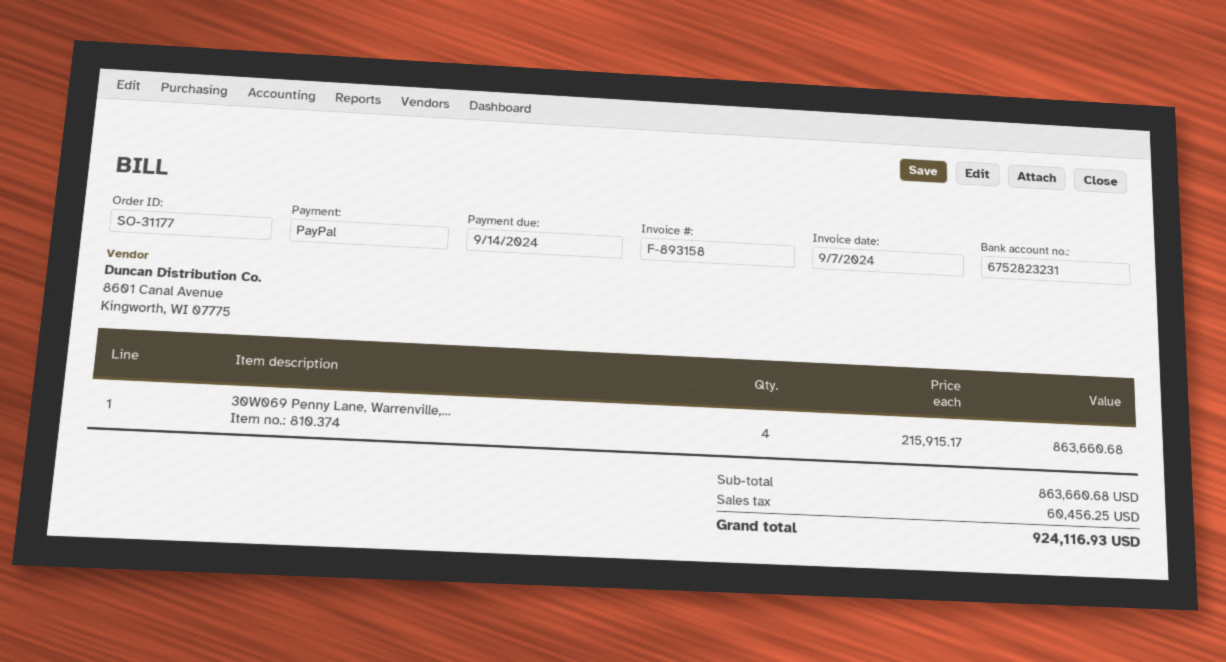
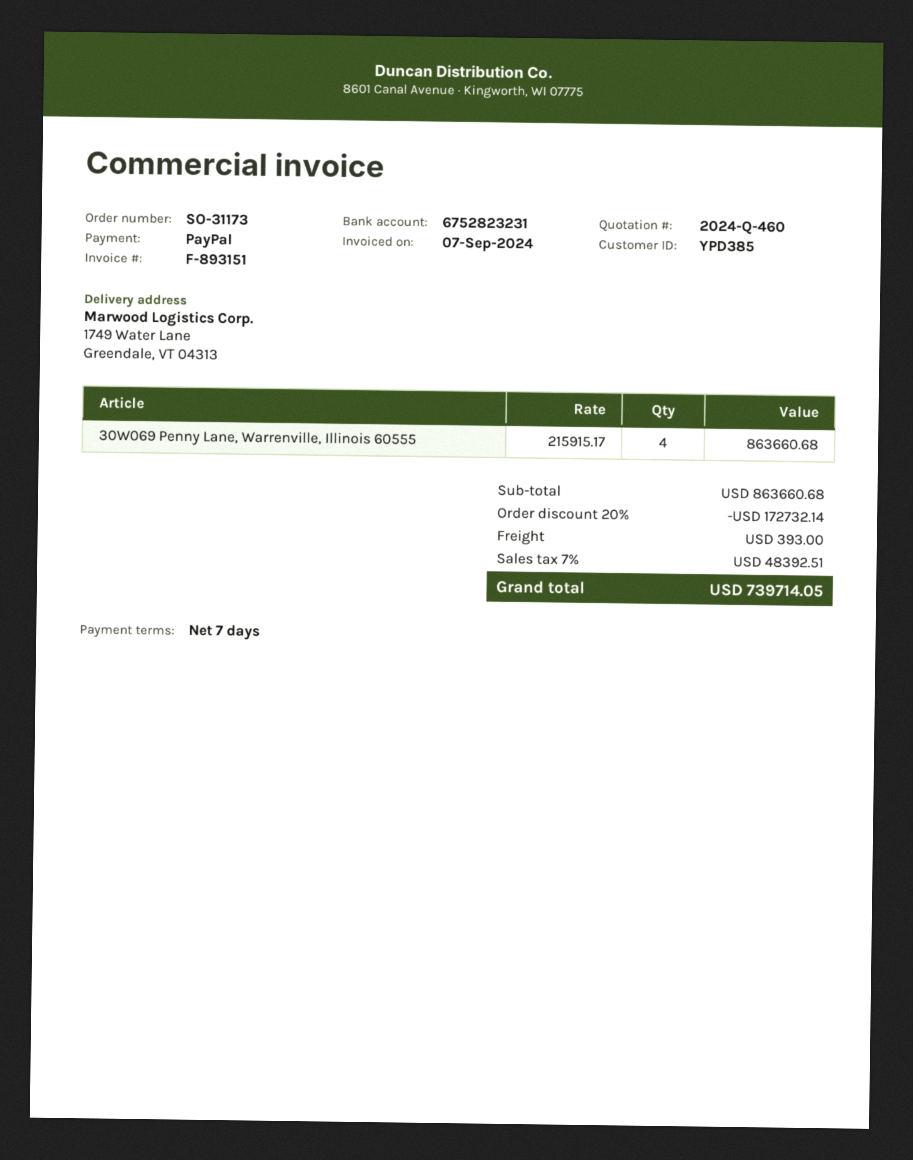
order number: SO-31177 -> SO-31173
invoice number: F-893158 -> F-893151
discount: none -> 20% = 172732.14
shipping: none -> 393.00
tax: 60456.25 -> 48392.51
total: 924116.93 -> 739714.05

